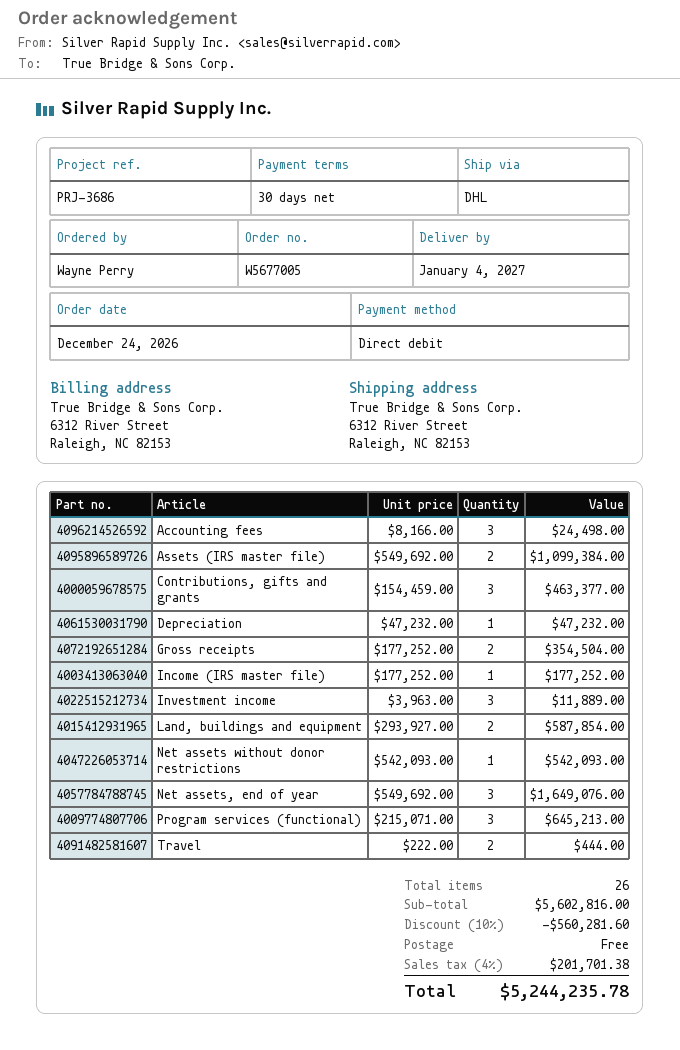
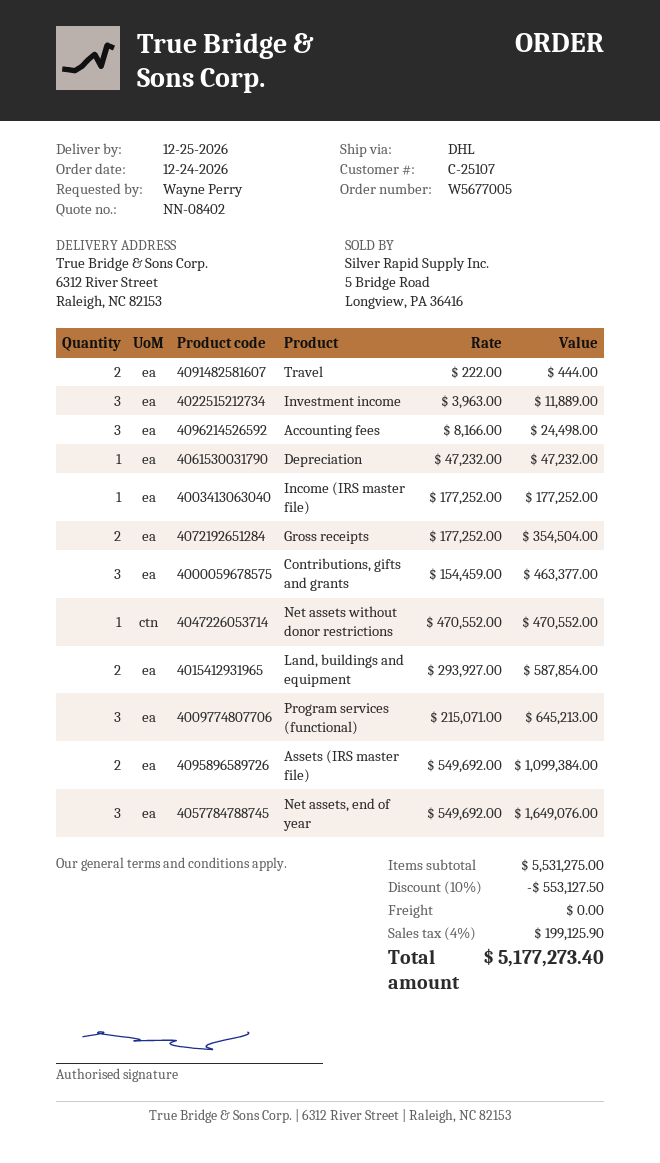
delivery date: 2027-01-04 -> 2026-12-25
Net assets without donor restrictions: 1 x 542093.00 = 542093.00 -> 1 x 470552.00 = 470552.00
subtotal: 5602816.00 -> 5531275.00
discount: 10% = 560281.60 -> 10% = 553127.50
tax: 4% = 201701.38 -> 4% = 199125.90
total: 5244235.78 -> 5177273.40

